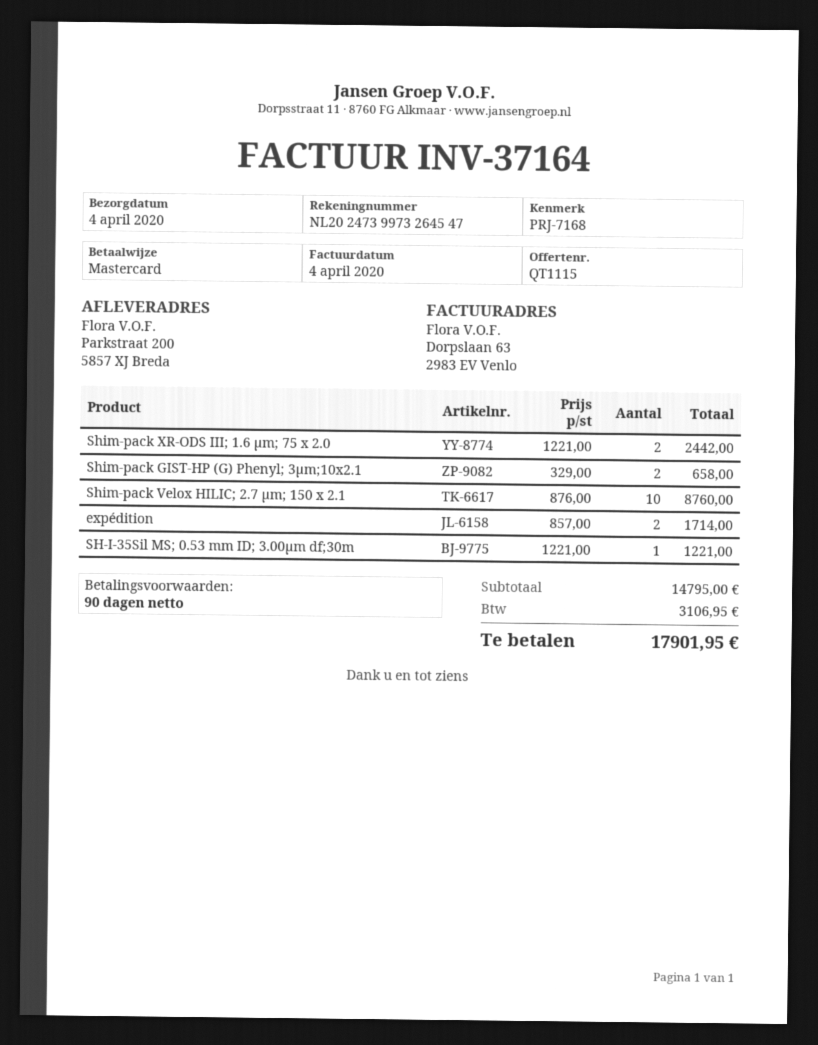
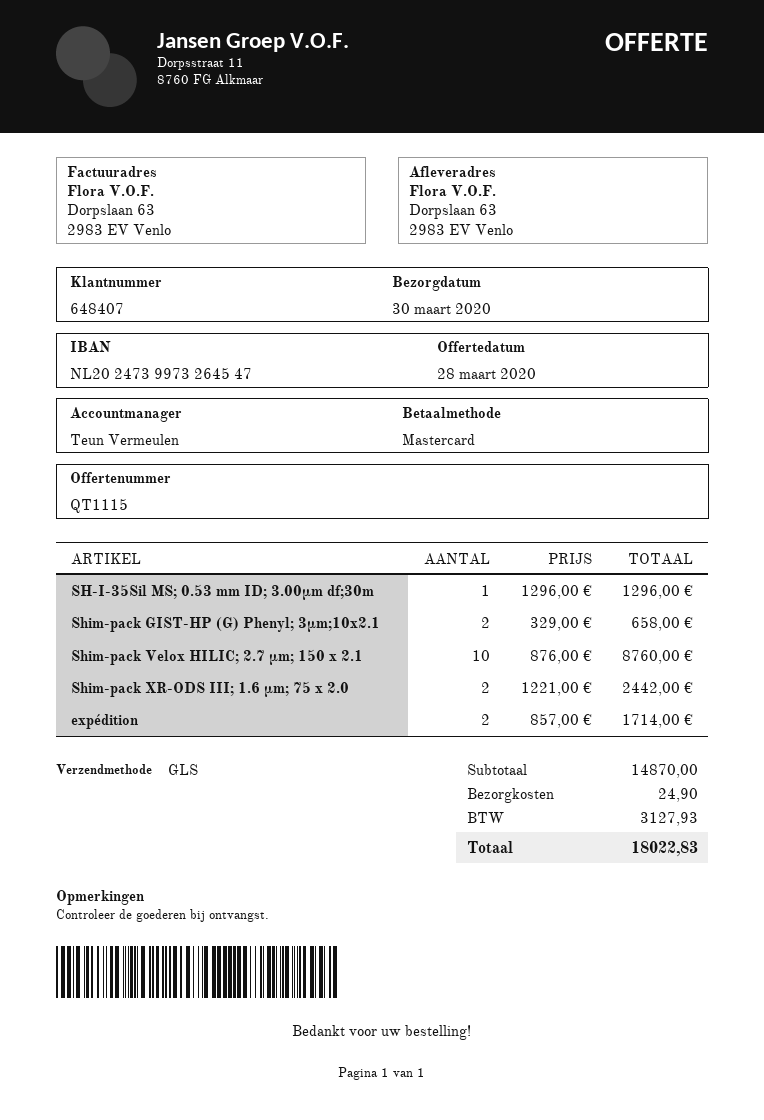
delivery date: 2020-04-04 -> 2020-03-30
ship to: Parkstraat 200, 5857 XJ Breda -> Dorpslaan 63, 2983 EV Venlo
SH-I-35Sil MS; 0.53 mm ID; 3.00µm df;30m: 1 x 1221.00 = 1221.00 -> 1 x 1296.00 = 1296.00
subtotal: 14795.00 -> 14870.00
shipping: none -> 24.90
tax: 3106.95 -> 3127.93
total: 17901.95 -> 18022.83

